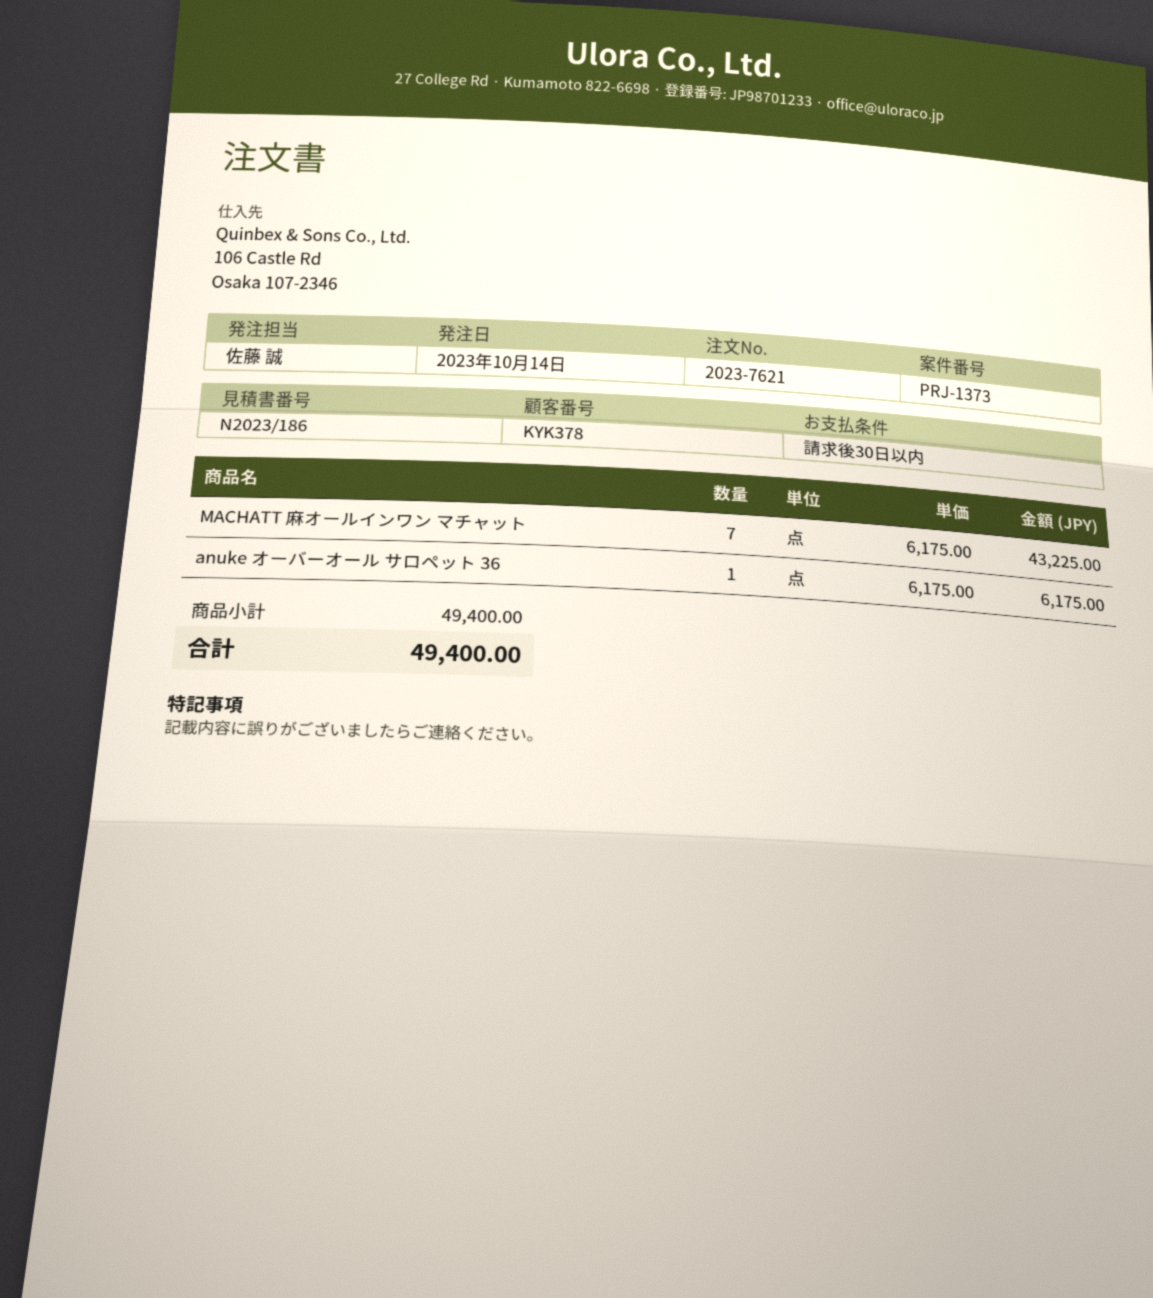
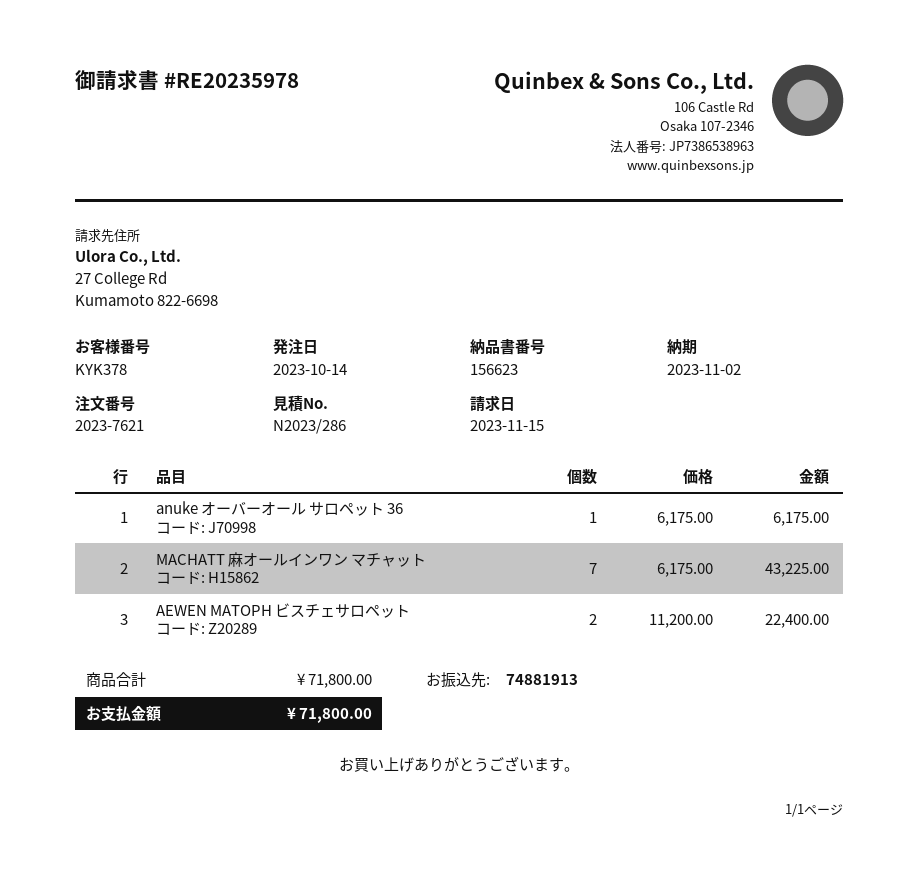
quote number: N2023/186 -> N2023/286
AEWEN MATOPH ビスチェサロペット: none -> 2 x 11200.00 = 22400.00
subtotal: 49400.00 -> 71800.00
total: 49400.00 -> 71800.00

